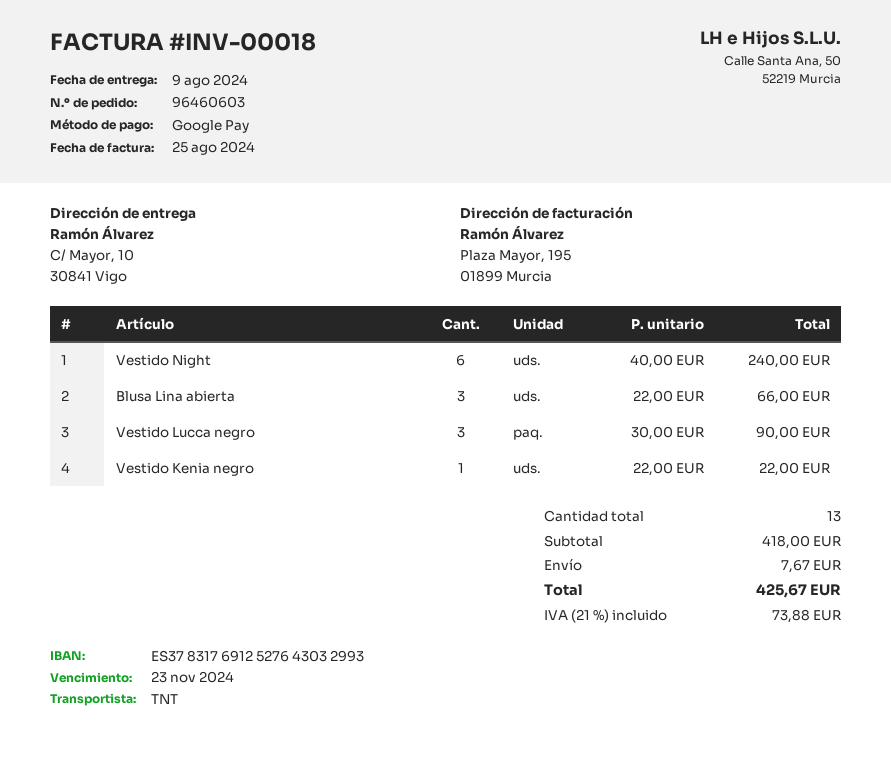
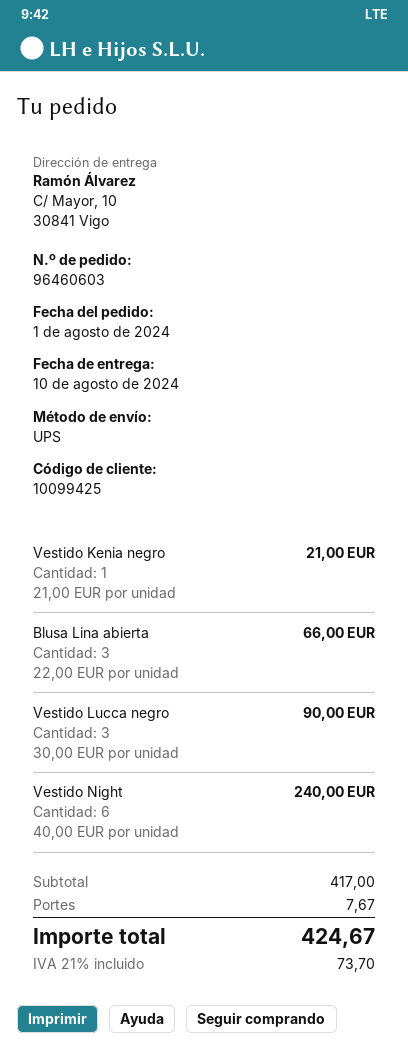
delivery date: 2024-08-09 -> 2024-08-10
shipping method: TNT -> UPS
Vestido Kenia negro: 1 x 22.00 = 22.00 -> 1 x 21.00 = 21.00
subtotal: 418.00 -> 417.00
tax: 21% = 73.88 -> 21% = 73.70
total: 425.67 -> 424.67

